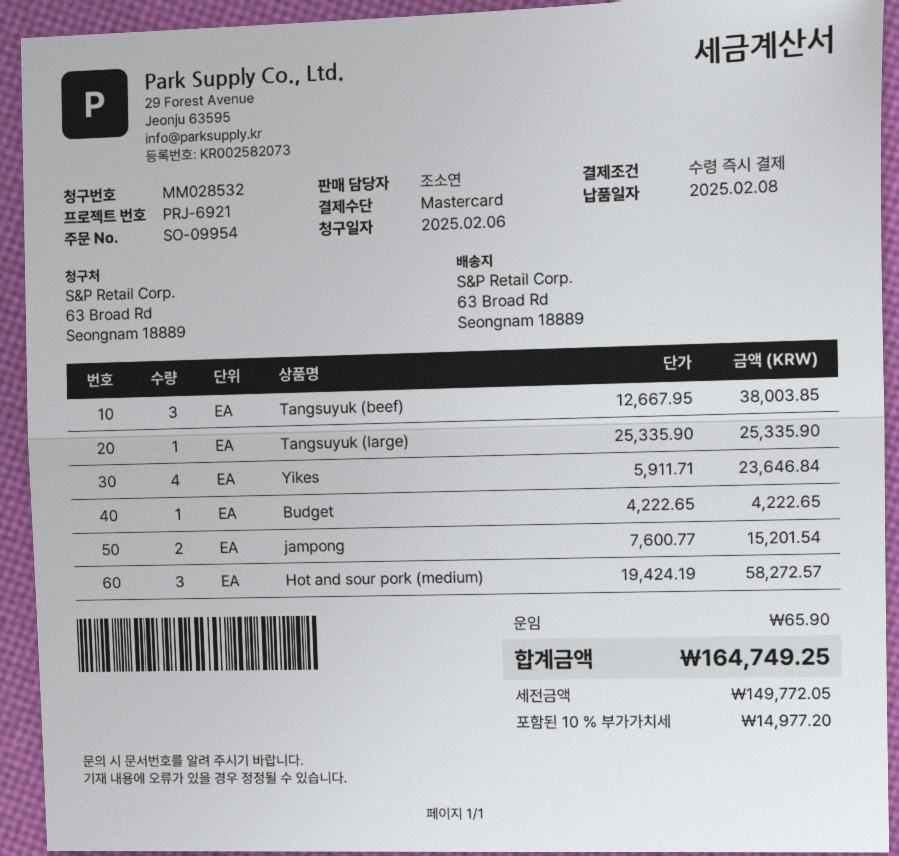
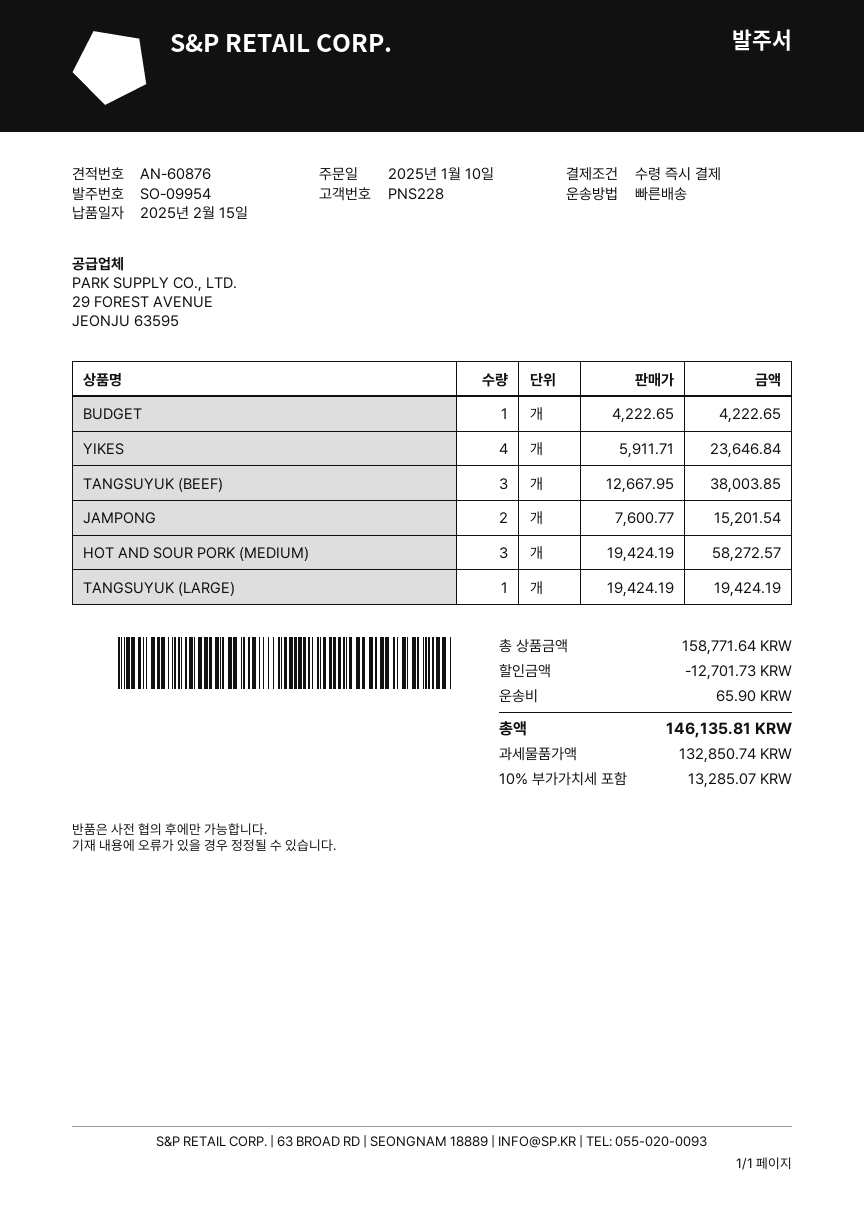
delivery date: 2025-02-08 -> 2025-02-15
Tangsuyuk (large): 1 x 25335.90 = 25335.90 -> 1 x 19424.19 = 19424.19
discount: none -> 12701.73
net: 149772.05 -> 132850.74
tax: 10% = 14977.20 -> 10% = 13285.07
total: 164749.25 -> 146135.81

